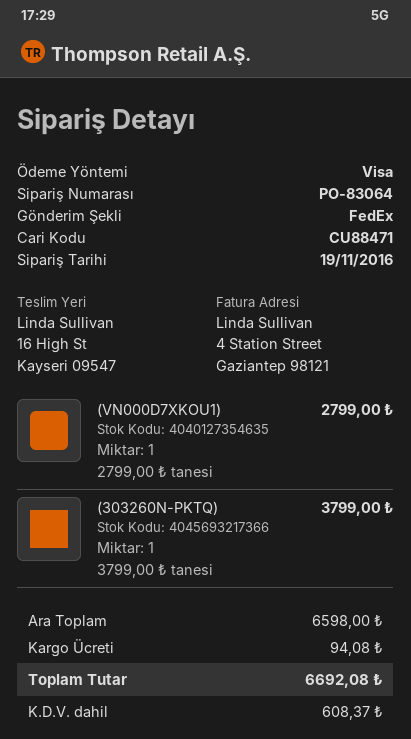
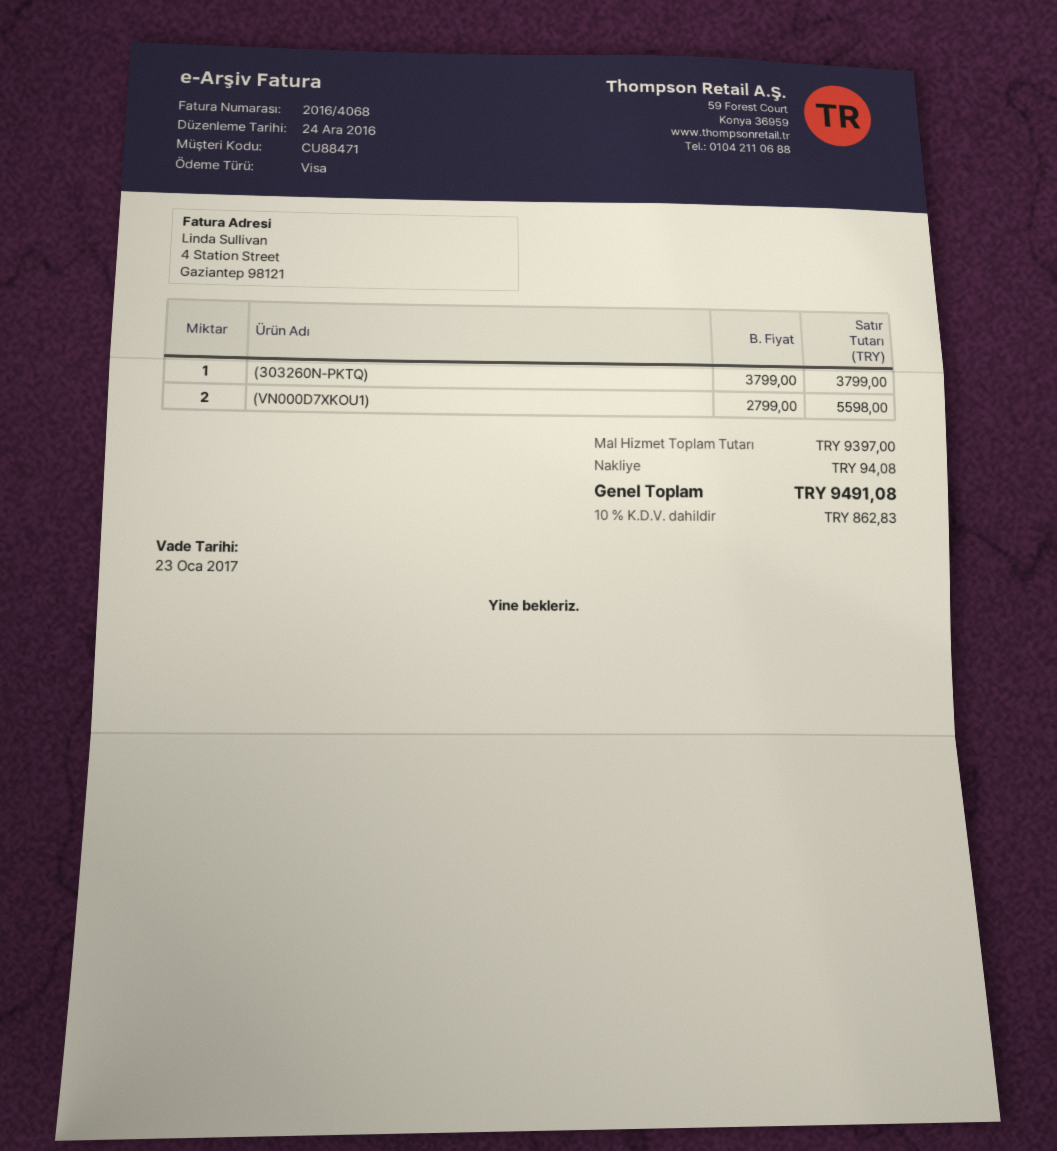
(VN000D7XKOU1): 1 x 2799.00 = 2799.00 -> 2 x 2799.00 = 5598.00
subtotal: 6598.00 -> 9397.00
tax: 608.37 -> 862.83
total: 6692.08 -> 9491.08

